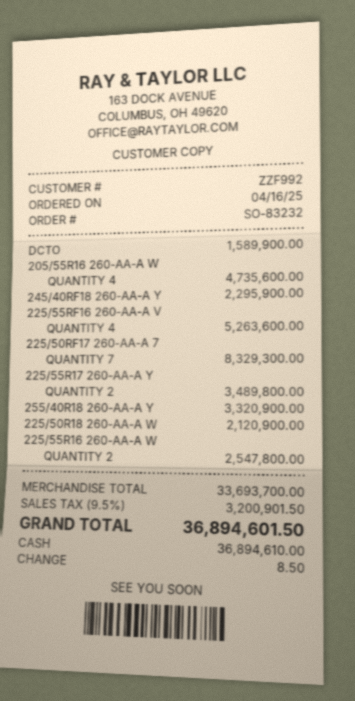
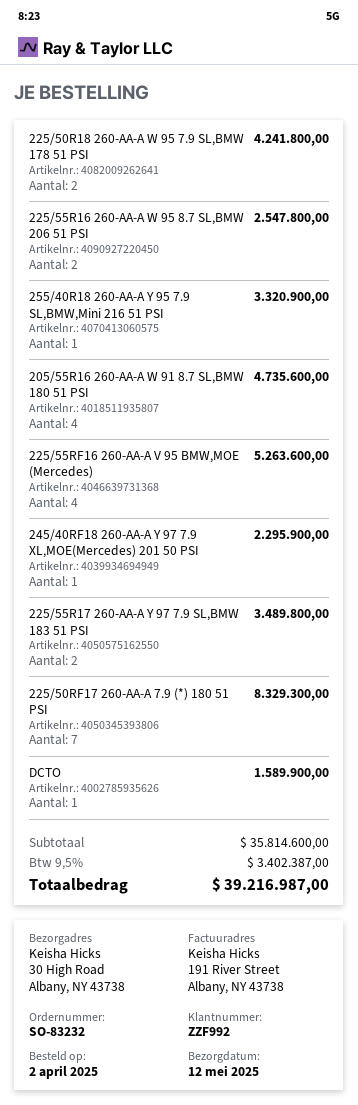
order date: 2025-04-16 -> 2025-04-02
225/50R18 260-AA-A W: 1 for 2120900.00 -> 2 for 4241800.00
subtotal: 33693700.00 -> 35814600.00
tax: 9.5% = 3200901.50 -> 9.5% = 3402387.00
total: 36894601.50 -> 39216987.00

